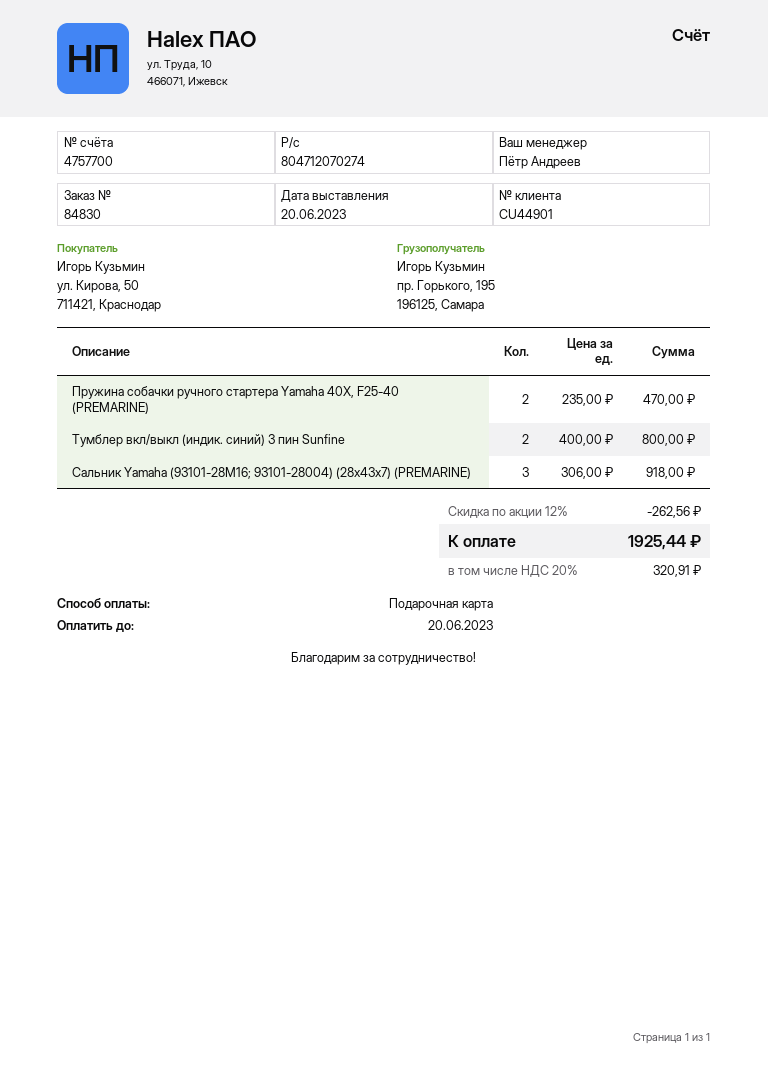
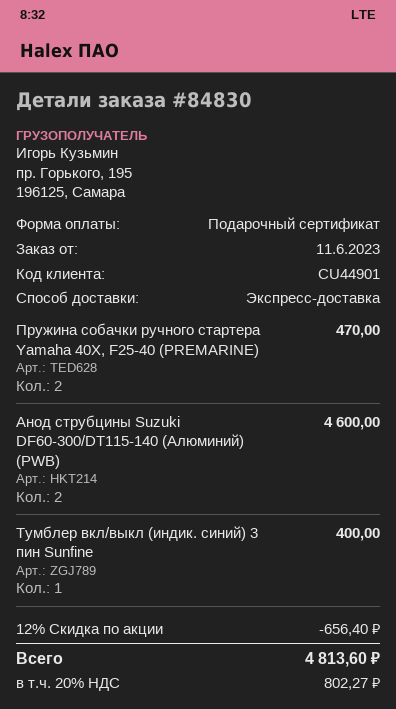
Тумблер вкл/выкл (индик. синий) 3 пин Sunfine: 2 for 800.00 -> 1 for 400.00
Сальник Yamaha (93101-28M16; 93101-28004) (28x43x7) (PREMARINE): 3 for 918.00 -> none
Анод струбцины Suzuki DF60-300/DT115-140 (Алюминий) (PWB): none -> 2 for 4600.00
discount: 12% = 262.56 -> 12% = 656.40
tax: 20% = 320.91 -> 20% = 802.27
total: 1925.44 -> 4813.60

